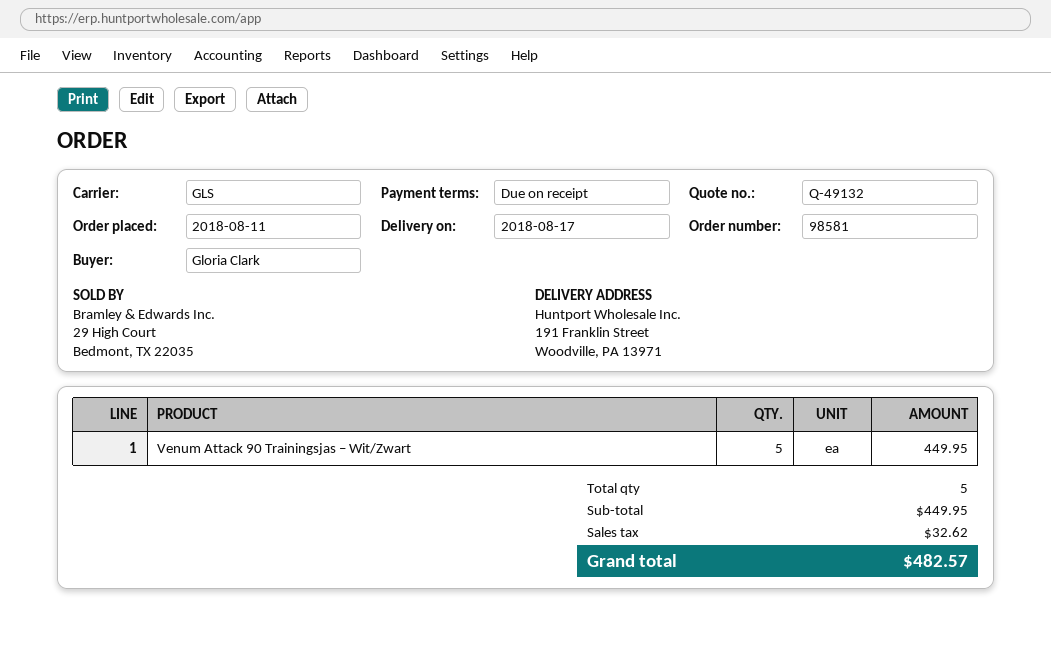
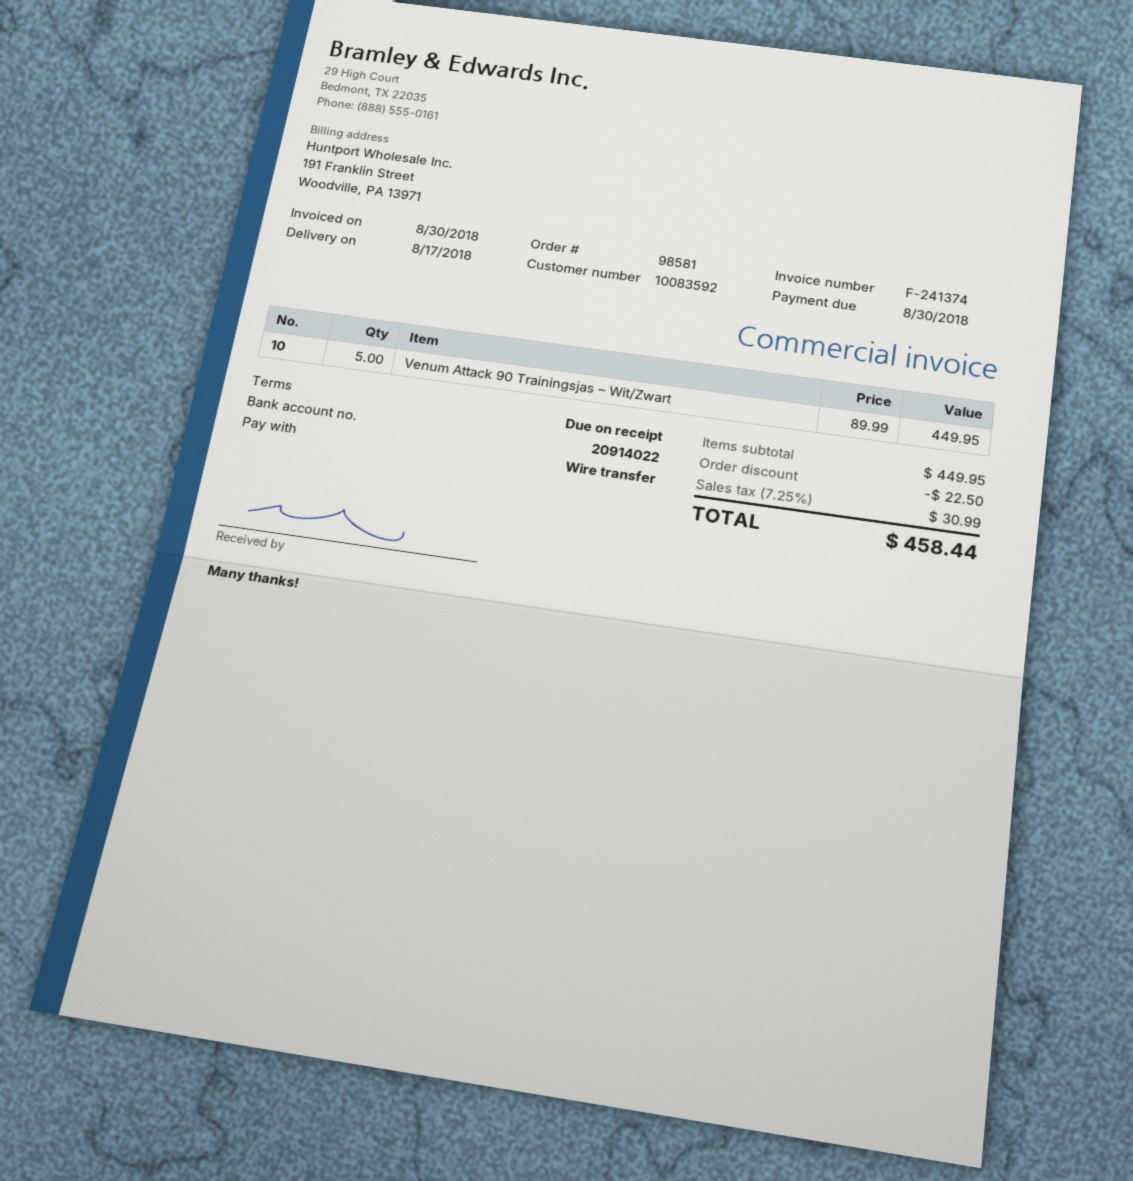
discount: none -> 22.50
tax: 32.62 -> 30.99
total: 482.57 -> 458.44

